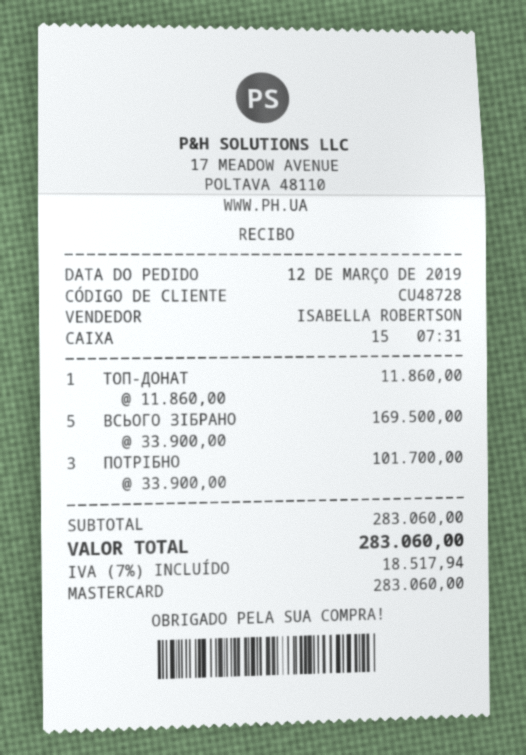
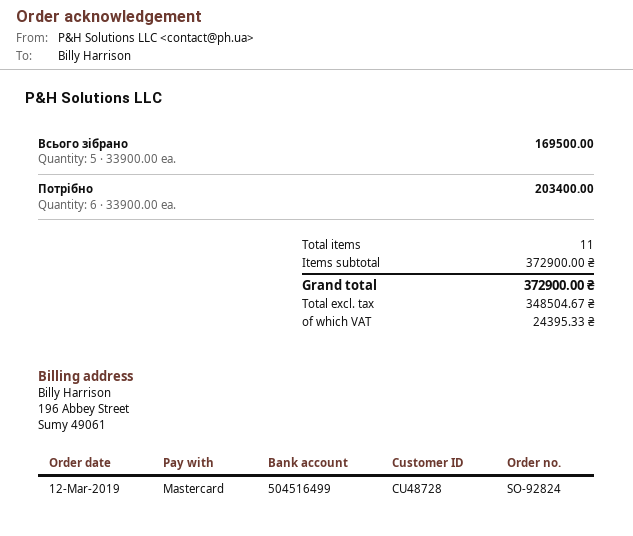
ТОП-ДОНАТ: 1 x 11860.00 = 11860.00 -> none
ПОТРІБНО: 3 x 33900.00 = 101700.00 -> 6 x 33900.00 = 203400.00
subtotal: 283060.00 -> 372900.00
tax: 18517.94 -> 24395.33
total: 283060.00 -> 372900.00

